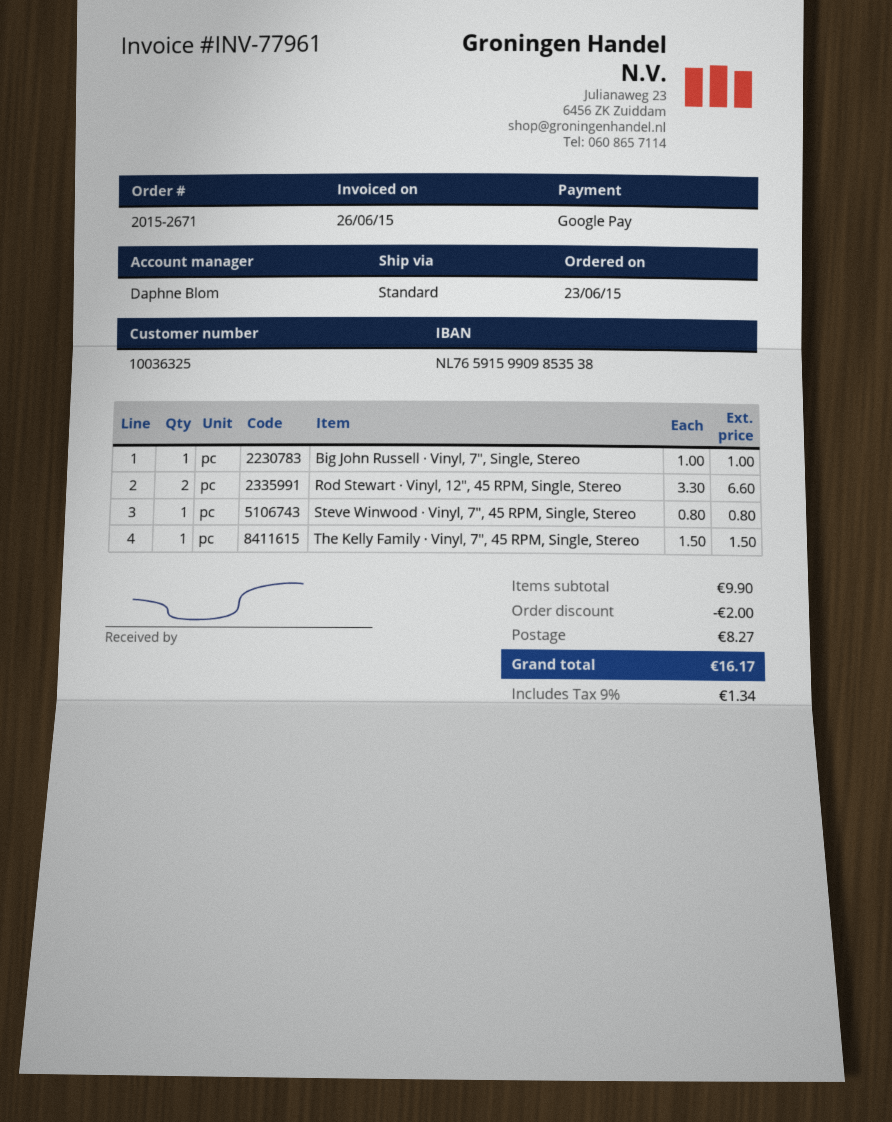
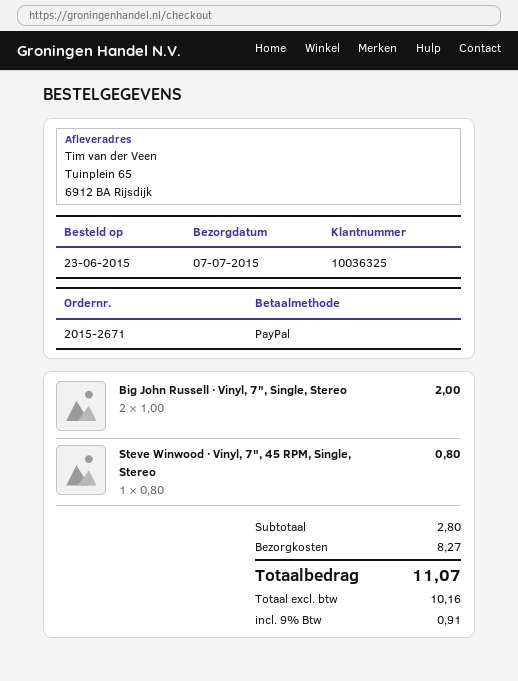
payment method: Google Pay -> PayPal
Big John Russell · Vinyl, 7", Single, Stereo: 1 x 1.00 = 1.00 -> 2 x 1.00 = 2.00
Rod Stewart · Vinyl, 12", 45 RPM, Single, Stereo: 2 x 3.30 = 6.60 -> none
The Kelly Family · Vinyl, 7", 45 RPM, Single, Stereo: 1 x 1.50 = 1.50 -> none
subtotal: 9.90 -> 2.80
discount: 2.00 -> none
tax: 9% = 1.34 -> 9% = 0.91
total: 16.17 -> 11.07

